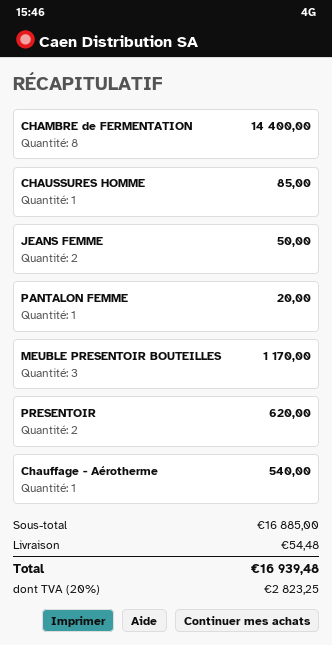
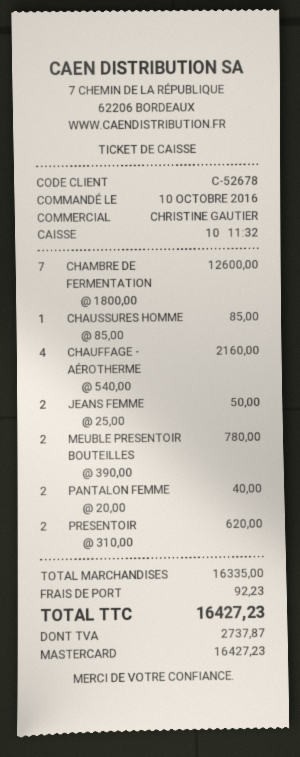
CHAMBRE de FERMENTATION: 8 for 14400.00 -> 7 for 12600.00
PANTALON FEMME: 1 for 20.00 -> 2 for 40.00
MEUBLE PRESENTOIR BOUTEILLES: 3 for 1170.00 -> 2 for 780.00
Chauffage - Aérotherme: 1 for 540.00 -> 4 for 2160.00
subtotal: 16885.00 -> 16335.00
shipping: 54.48 -> 92.23
tax: 2823.25 -> 2737.87
total: 16939.48 -> 16427.23

